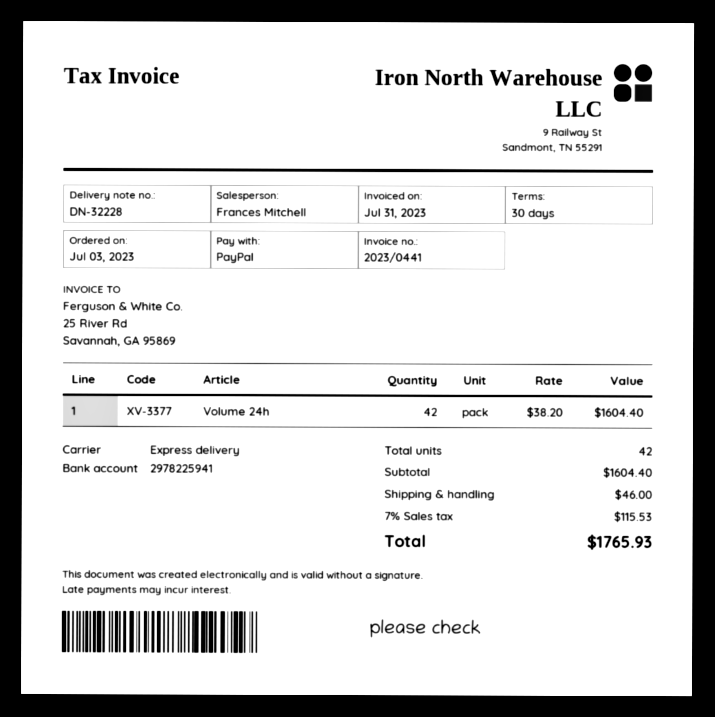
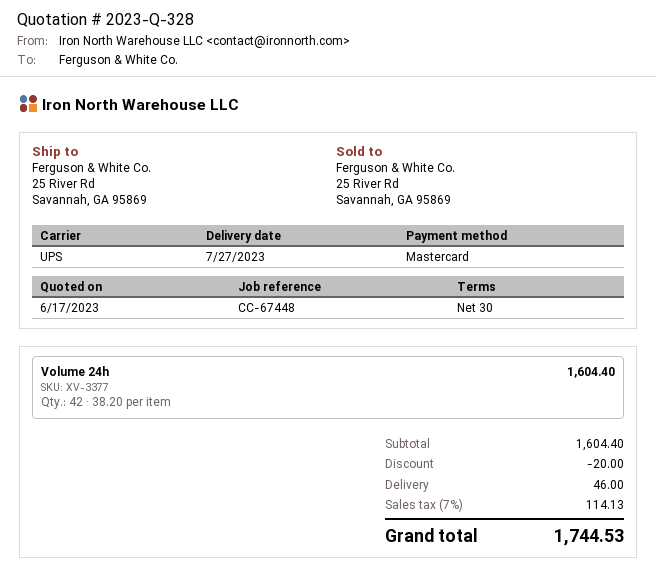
payment method: PayPal -> Mastercard
shipping method: express -> UPS
discount: none -> 20.00
tax: 7% = 115.53 -> 7% = 114.13
total: 1765.93 -> 1744.53

